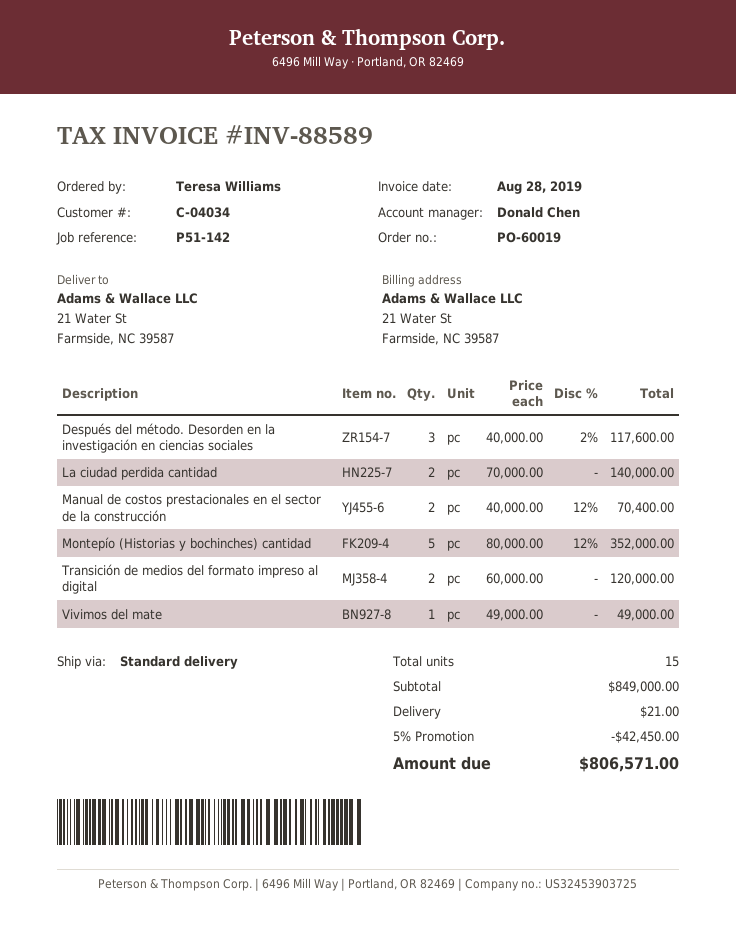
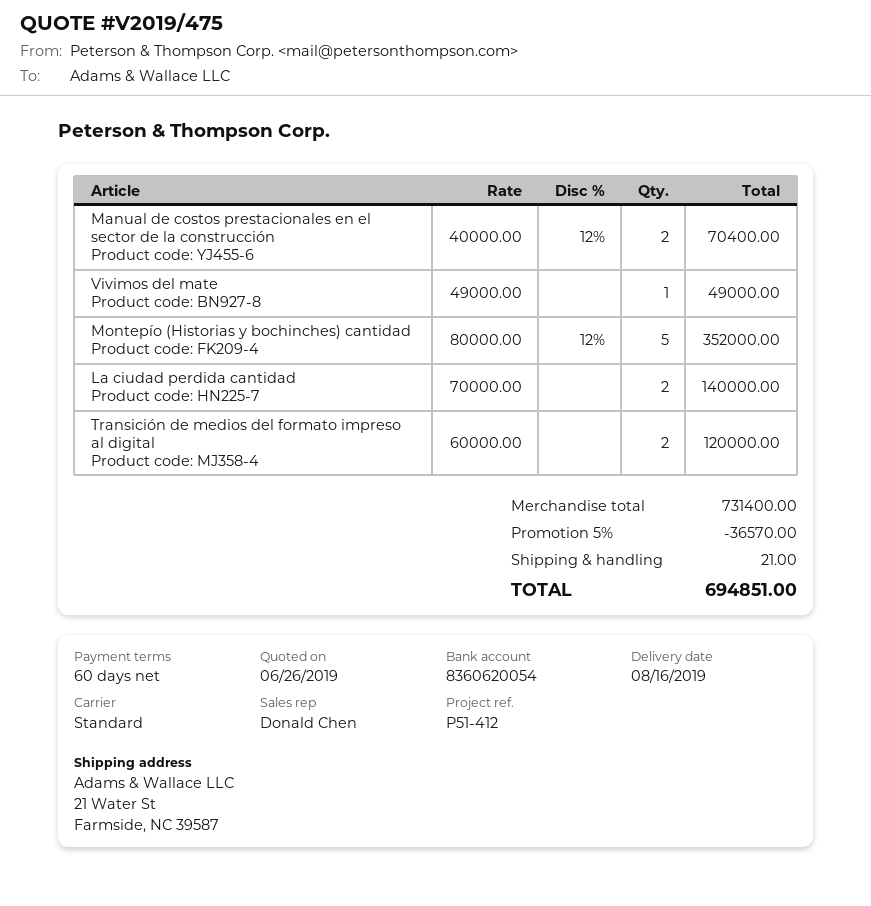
reference: P51-142 -> P51-412
Después del método. Desorden en la investigación en ciencias sociales: 3 x 40000.00 - 2% = 117600.00 -> none
subtotal: 849000.00 -> 731400.00
discount: 5% = 42450.00 -> 5% = 36570.00
total: 806571.00 -> 694851.00

